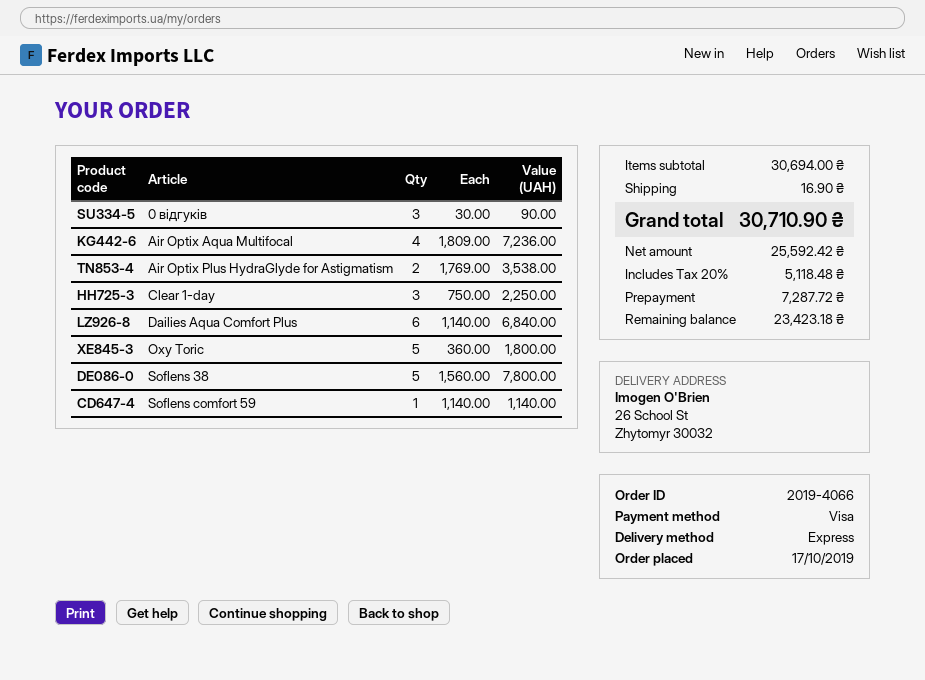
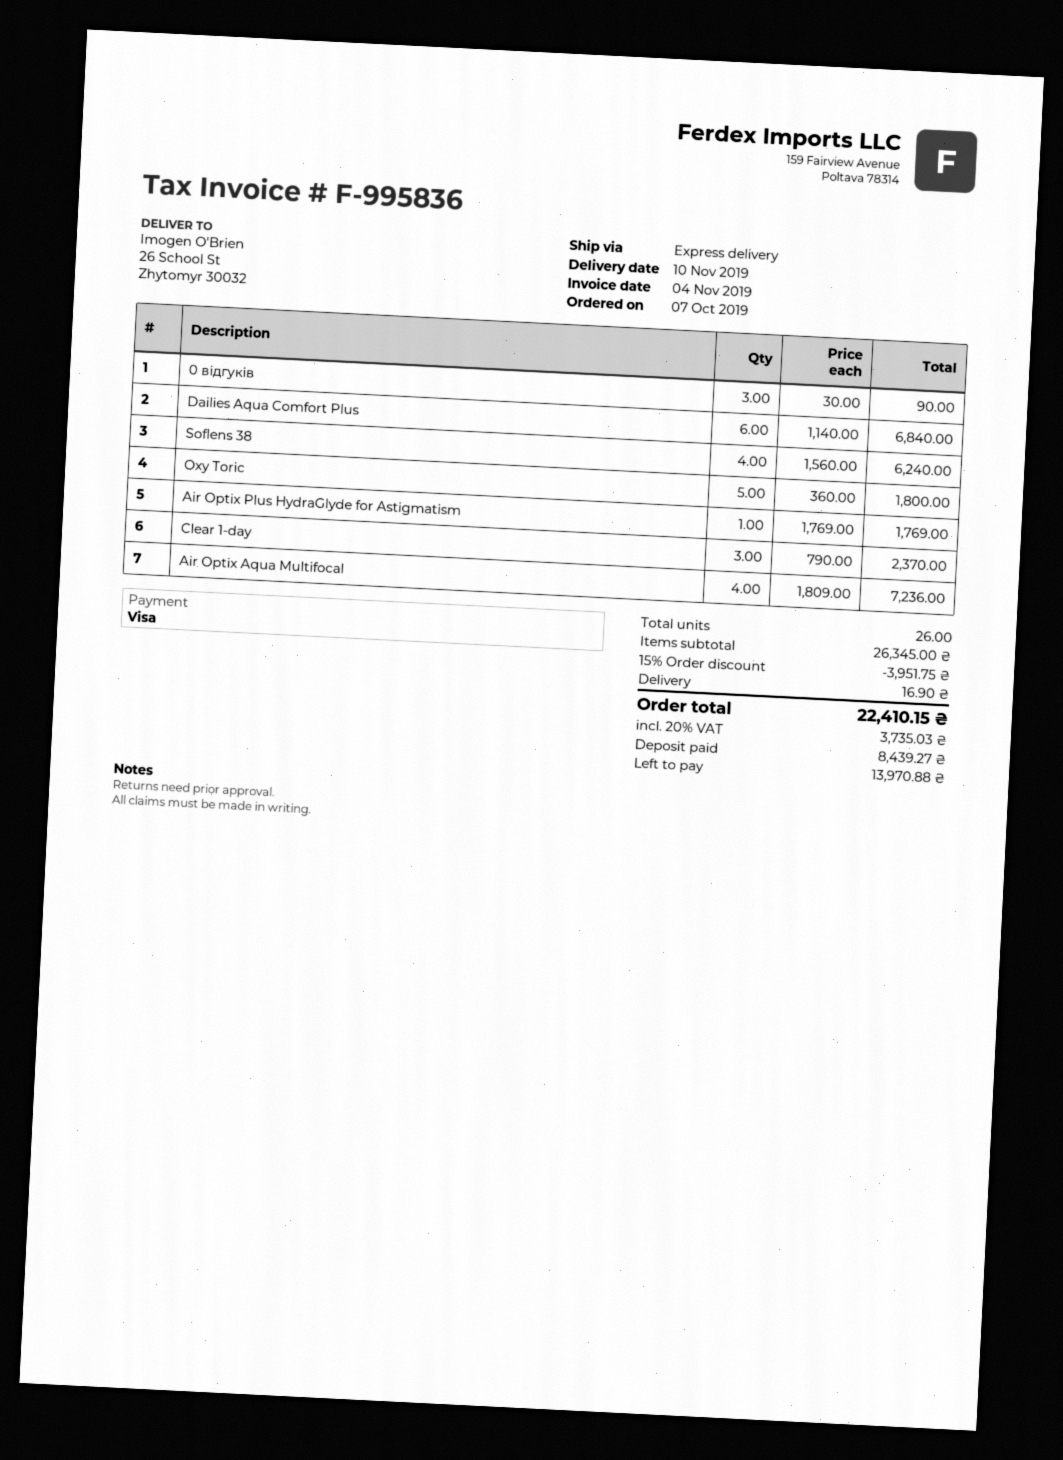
order date: 2019-10-17 -> 2019-10-07
Air Optix Plus HydraGlyde for Astigmatism: 2 x 1769.00 = 3538.00 -> 1 x 1769.00 = 1769.00
Clear 1-day: 3 x 750.00 = 2250.00 -> 3 x 790.00 = 2370.00
Soflens 38: 5 x 1560.00 = 7800.00 -> 4 x 1560.00 = 6240.00
Soflens comfort 59: 1 x 1140.00 = 1140.00 -> none
subtotal: 30694.00 -> 26345.00
discount: none -> 15% = 3951.75
tax: 20% = 5118.48 -> 20% = 3735.03
total: 30710.90 -> 22410.15
deposit: 7287.72 -> 8439.27
balance: 23423.18 -> 13970.88

